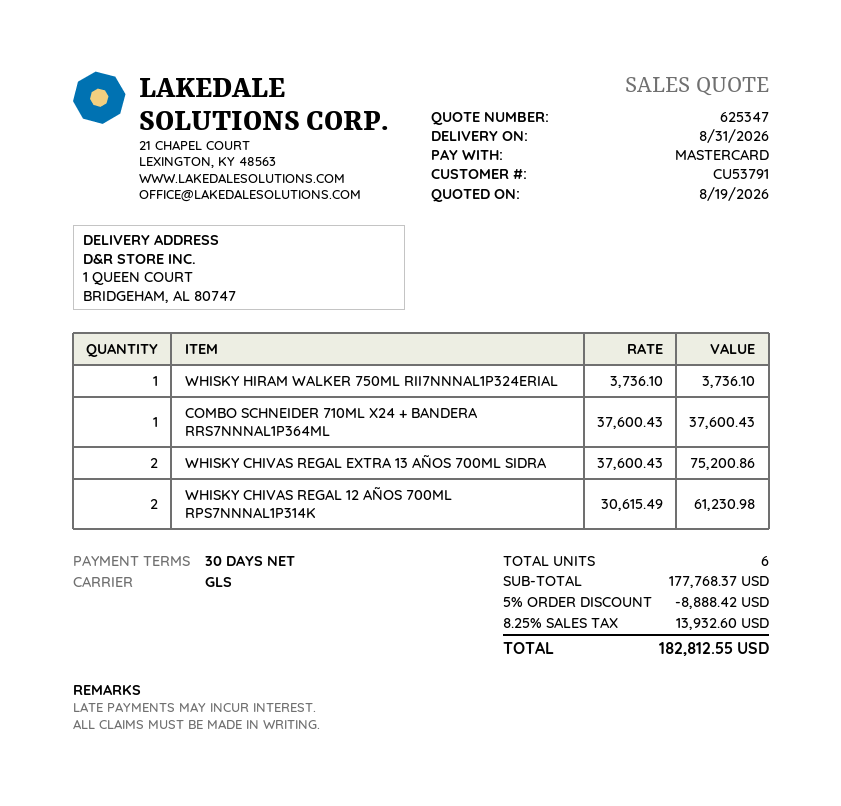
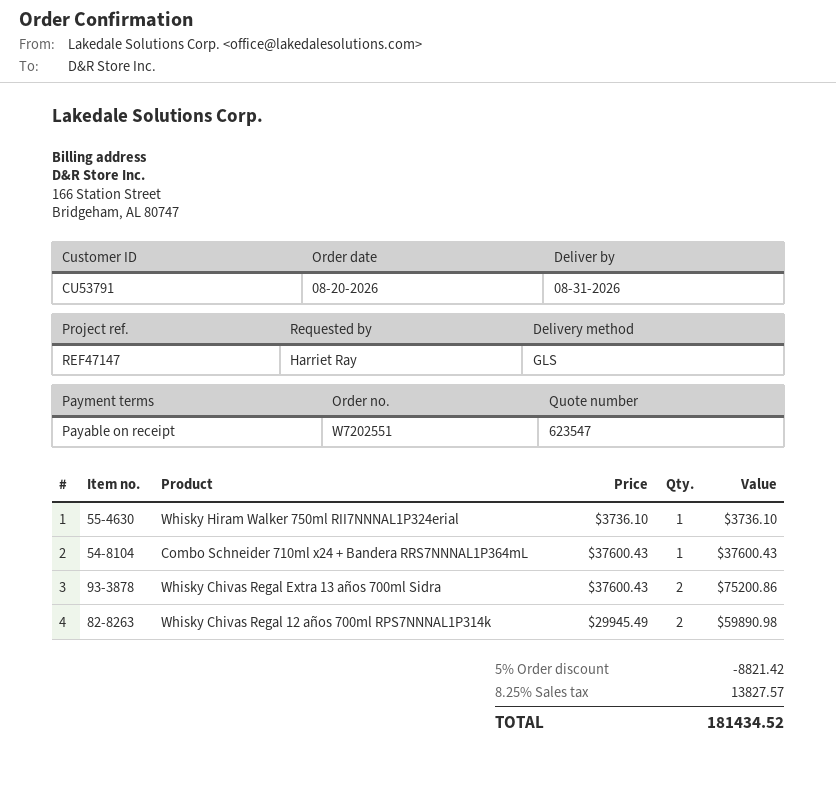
quote number: 625347 -> 623547
payment terms: 30 days -> on receipt
WHISKY CHIVAS REGAL 12 AÑOS 700ML RPS7NNNAL1P314K: 2 x 30615.49 = 61230.98 -> 2 x 29945.49 = 59890.98
discount: 5% = 8888.42 -> 5% = 8821.42
tax: 8.25% = 13932.60 -> 8.25% = 13827.57
total: 182812.55 -> 181434.52

